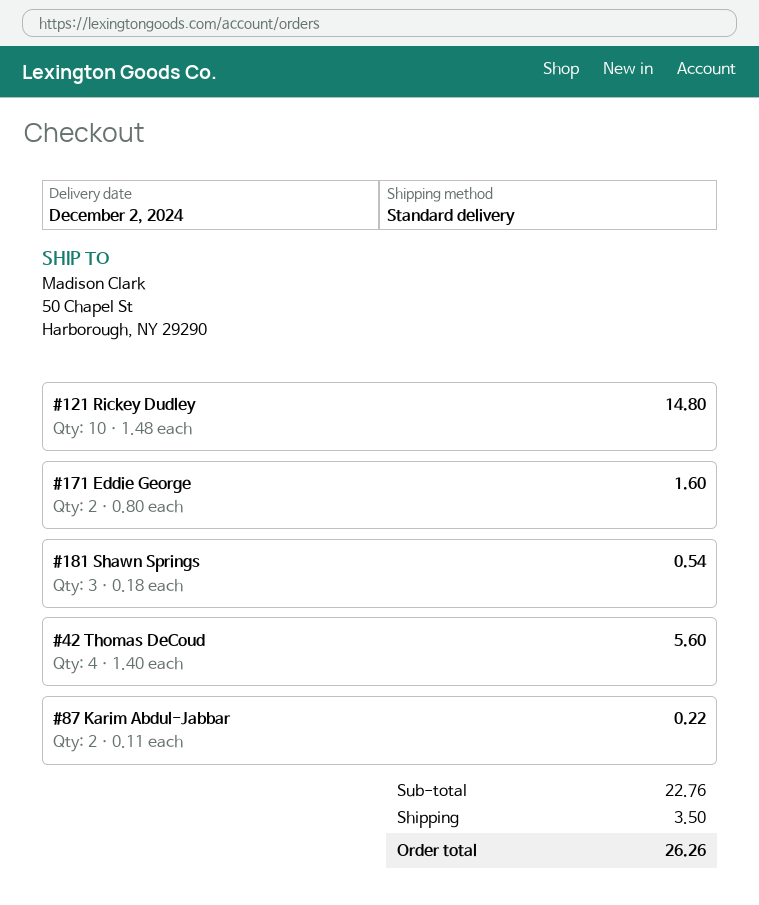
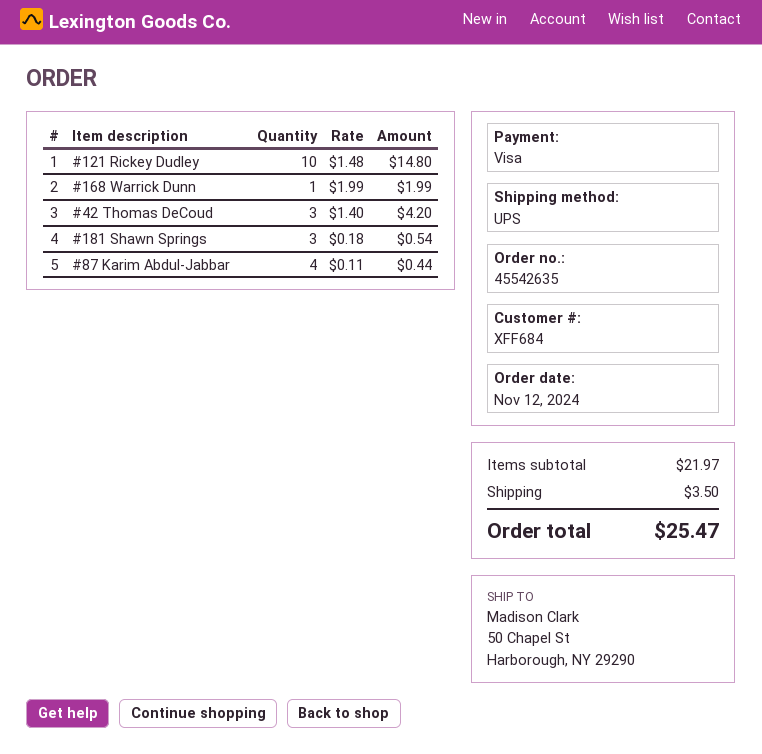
shipping method: standard -> UPS
#171 Eddie George: 2 x 0.80 = 1.60 -> none
#42 Thomas DeCoud: 4 x 1.40 = 5.60 -> 3 x 1.40 = 4.20
#87 Karim Abdul-Jabbar: 2 x 0.11 = 0.22 -> 4 x 0.11 = 0.44
#168 Warrick Dunn: none -> 1 x 1.99 = 1.99
subtotal: 22.76 -> 21.97
total: 26.26 -> 25.47

